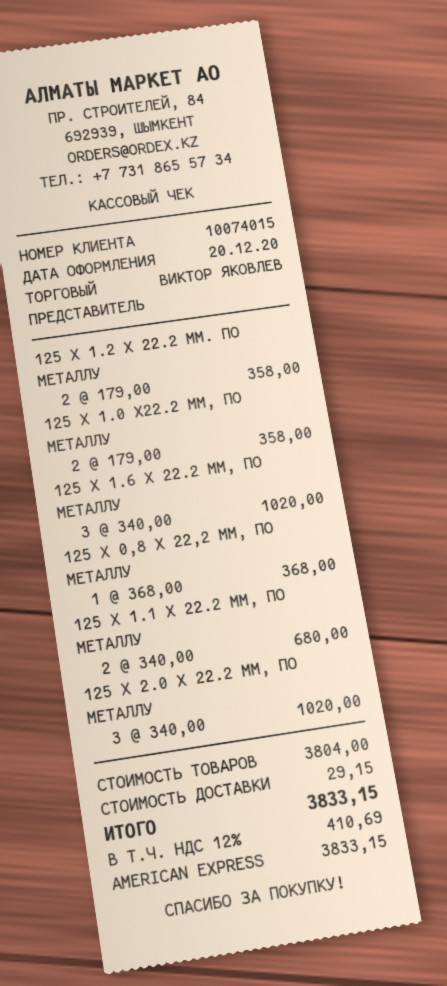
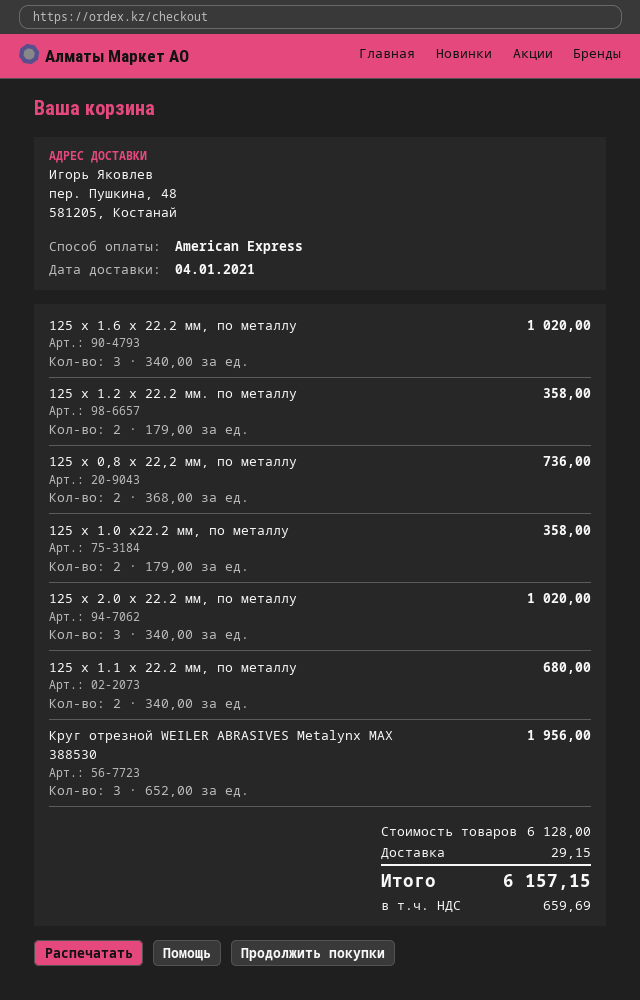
125 Х 0,8 Х 22,2 ММ, ПО МЕТАЛЛУ: 1 x 368.00 = 368.00 -> 2 x 368.00 = 736.00
Круг отрезной WEILER ABRASIVES Metalynx MAX 388530: none -> 3 x 652.00 = 1956.00
subtotal: 3804.00 -> 6128.00
tax: 410.69 -> 659.69
total: 3833.15 -> 6157.15

